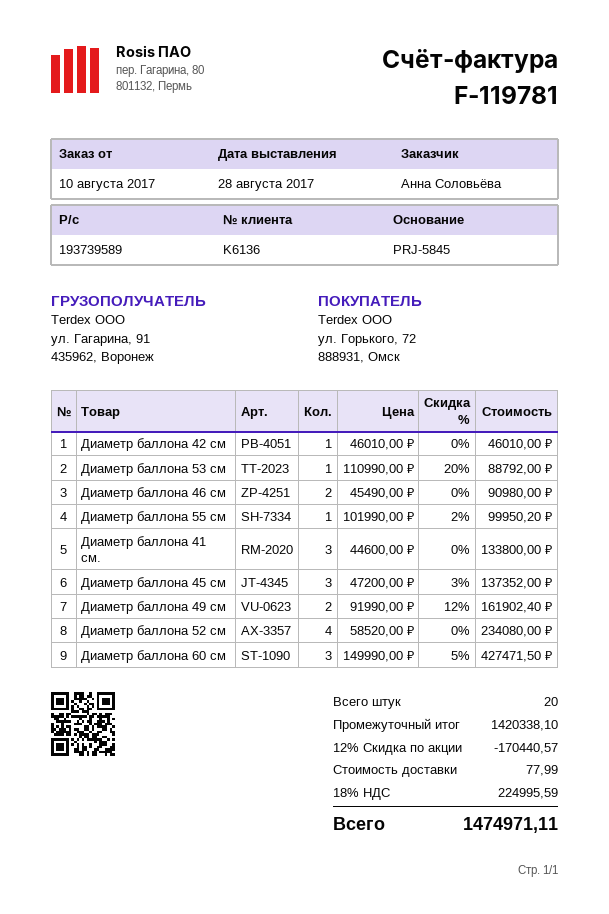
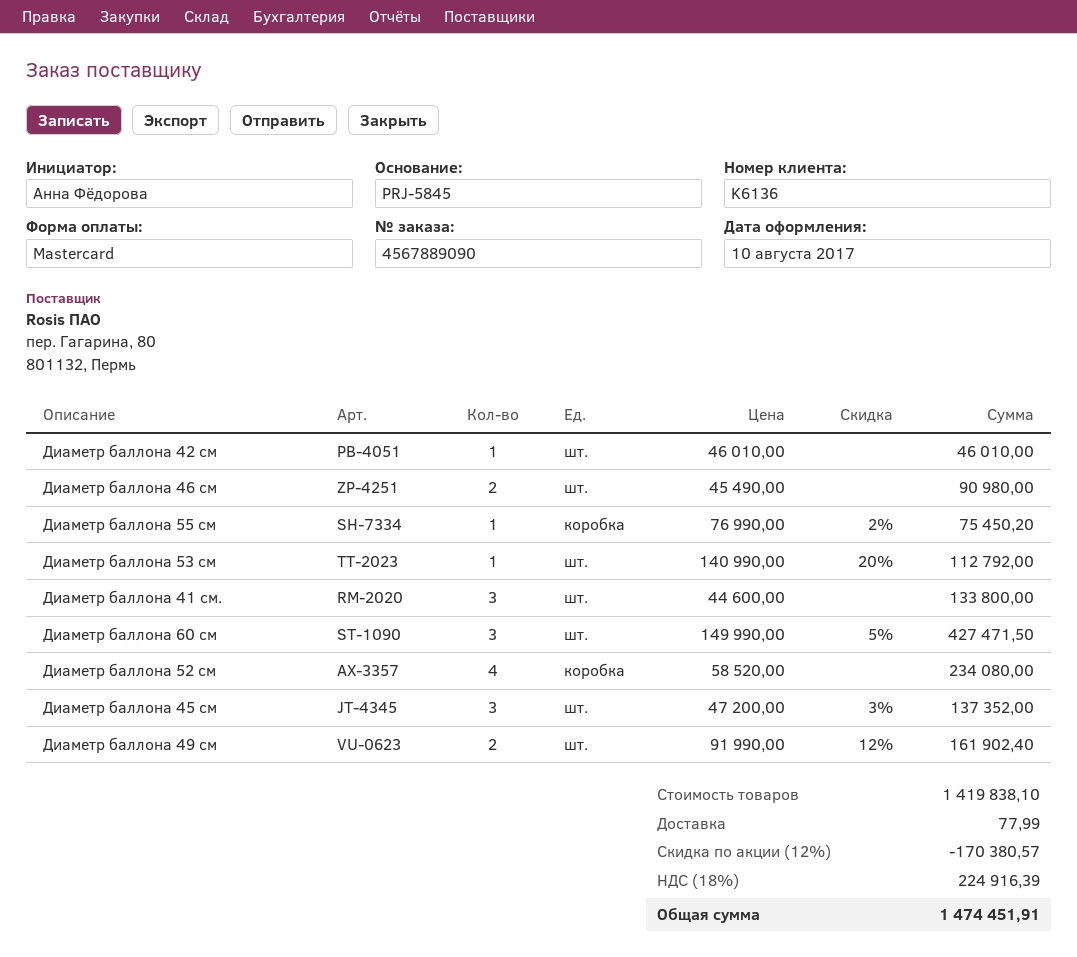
ordered by: Анна Соловьёва -> Анна Фёдорова
Диаметр баллона 53 см: 1 x 110990.00 - 20% = 88792.00 -> 1 x 140990.00 - 20% = 112792.00
Диаметр баллона 55 см: 1 x 101990.00 - 2% = 99950.20 -> 1 x 76990.00 - 2% = 75450.20
subtotal: 1420338.10 -> 1419838.10
discount: 12% = 170440.57 -> 12% = 170380.57
tax: 18% = 224995.59 -> 18% = 224916.39
total: 1474971.11 -> 1474451.91

